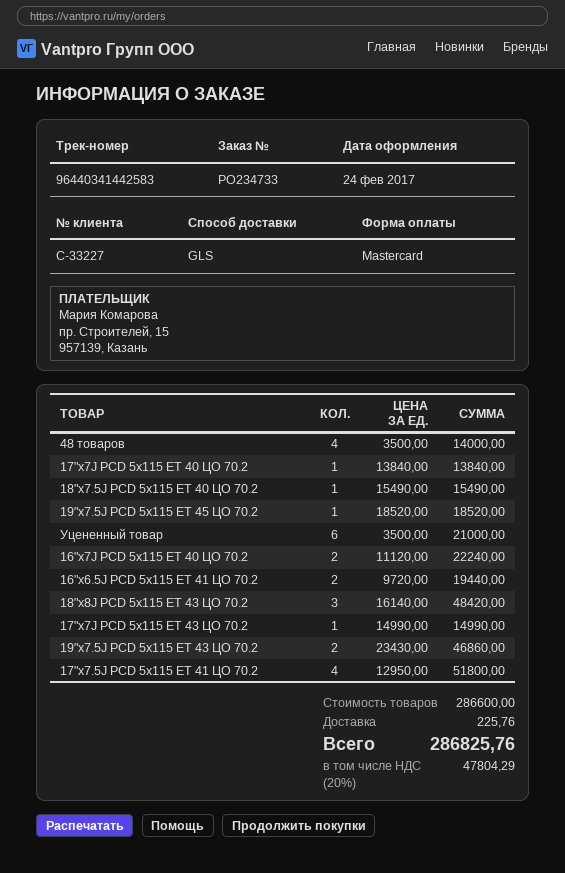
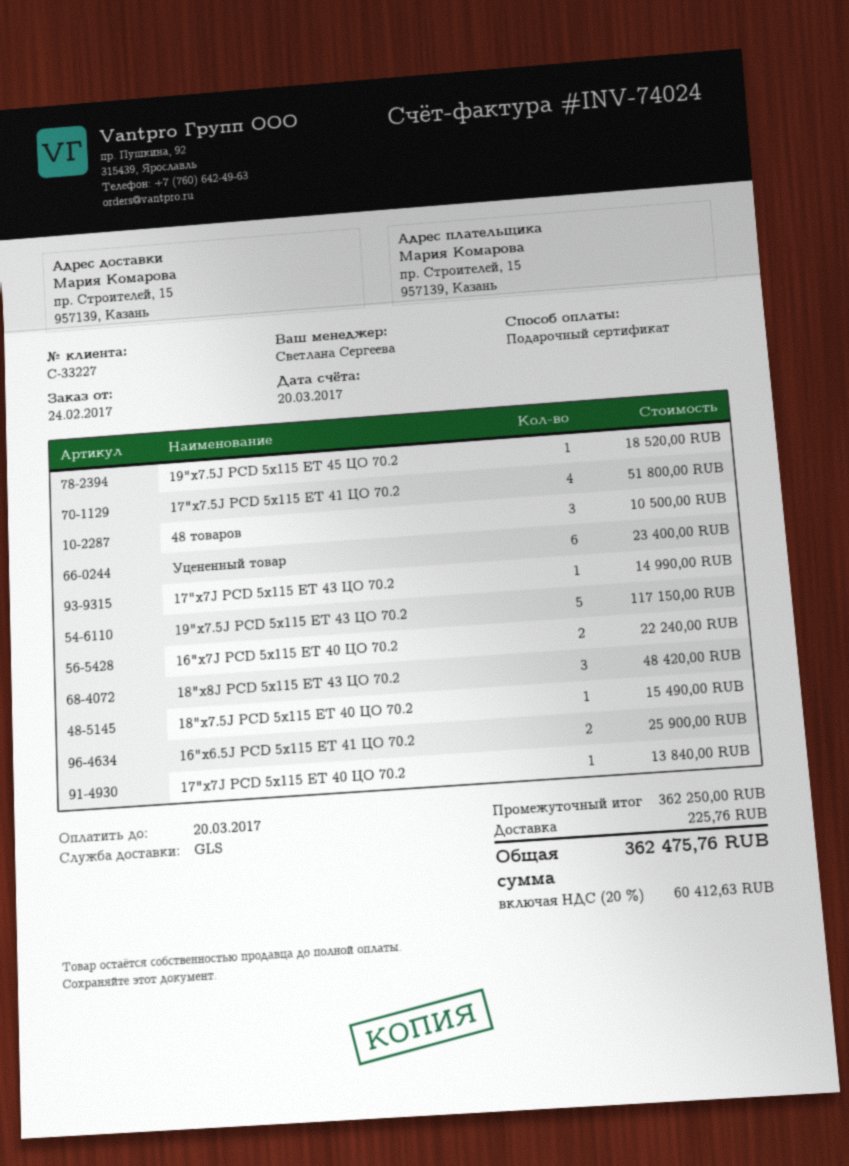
payment method: Mastercard -> gift card
48 товаров: 4 for 14000.00 -> 3 for 10500.00
Уцененный товар: 6 for 21000.00 -> 6 for 23400.00
16"x6.5J PCD 5x115 ЕТ 41 ЦО 70.2: 2 for 19440.00 -> 2 for 25900.00
19"x7.5J PCD 5x115 ЕТ 43 ЦО 70.2: 2 for 46860.00 -> 5 for 117150.00
subtotal: 286600.00 -> 362250.00
tax: 20% = 47804.29 -> 20% = 60412.63
total: 286825.76 -> 362475.76

